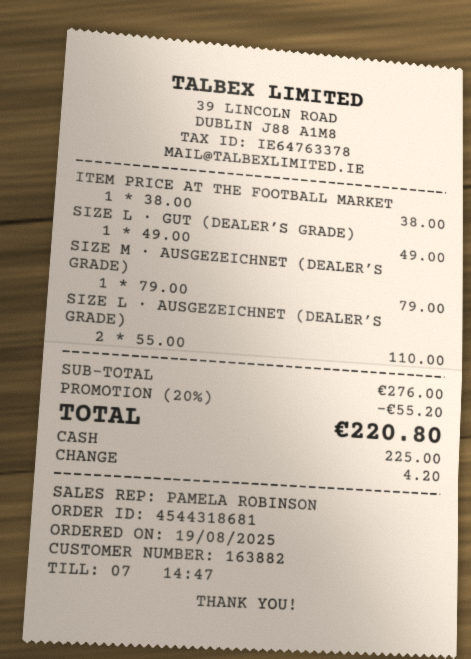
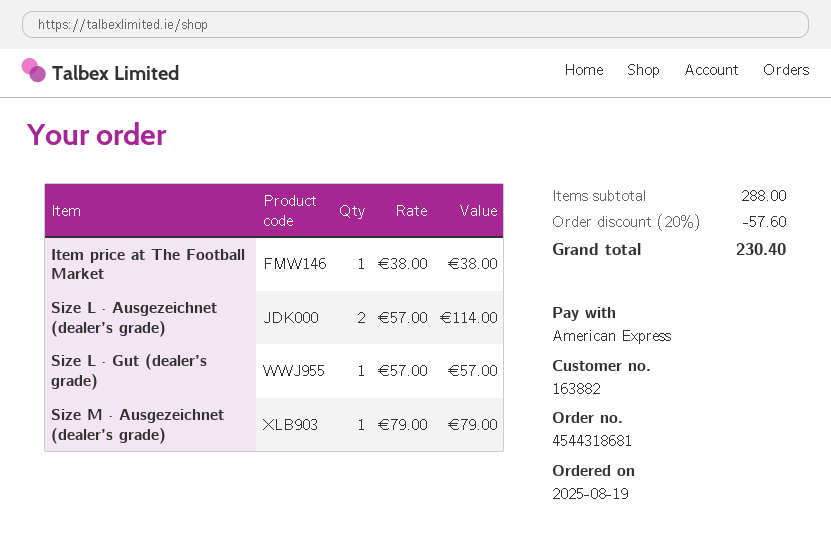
payment method: cash -> American Express
SIZE L · GUT (DEALER’S GRADE): 1 x 49.00 = 49.00 -> 1 x 57.00 = 57.00
SIZE L · AUSGEZEICHNET (DEALER’S GRADE): 2 x 55.00 = 110.00 -> 2 x 57.00 = 114.00
subtotal: 276.00 -> 288.00
discount: 20% = 55.20 -> 20% = 57.60
total: 220.80 -> 230.40

